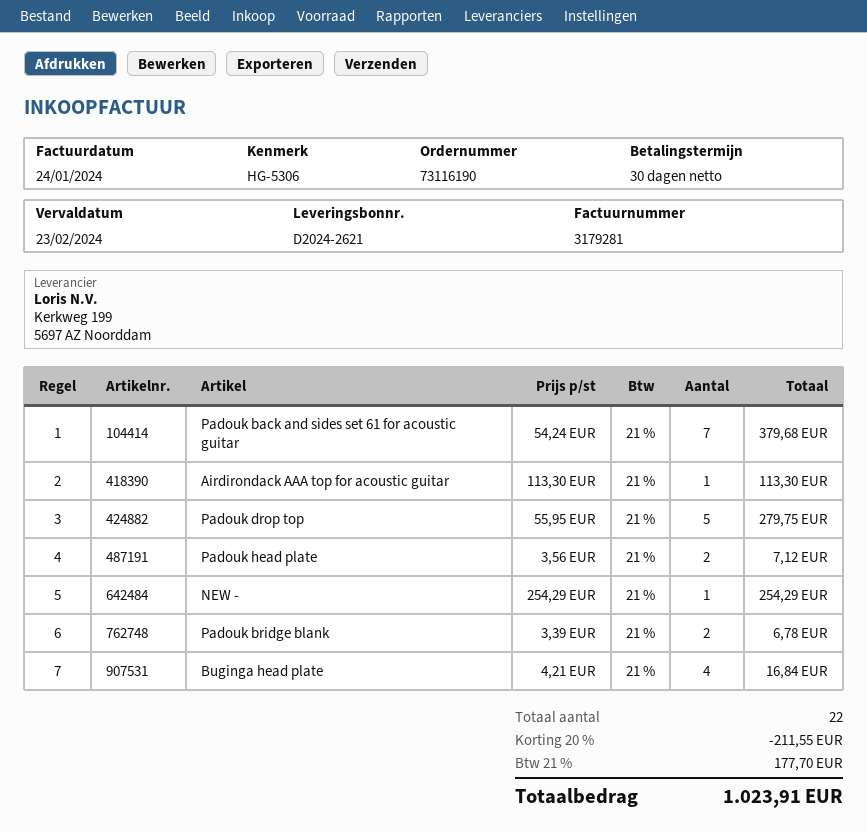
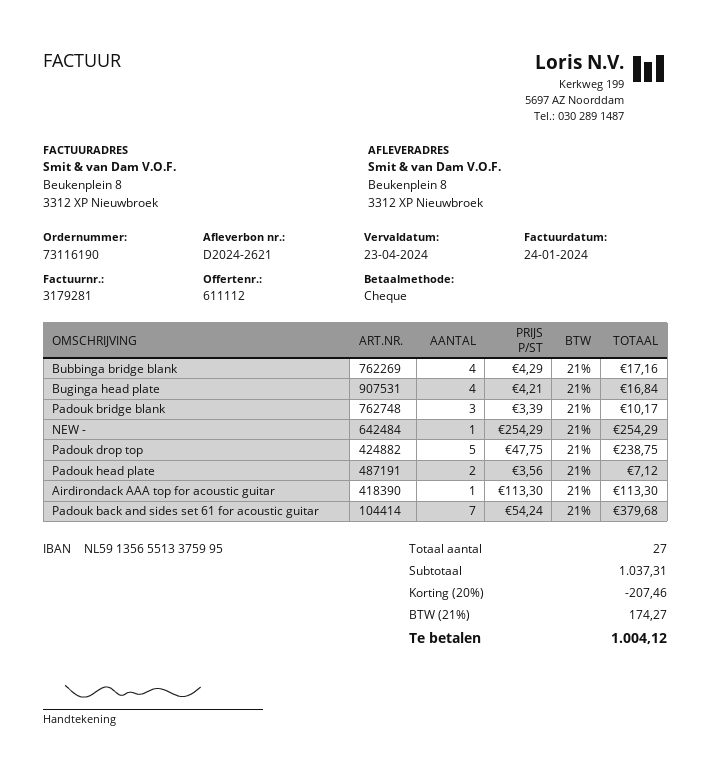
due date: 2024-02-23 -> 2024-04-23
Padouk drop top: 5 x 55.95 = 279.75 -> 5 x 47.75 = 238.75
Padouk bridge blank: 2 x 3.39 = 6.78 -> 3 x 3.39 = 10.17
Bubbinga bridge blank: none -> 4 x 4.29 = 17.16
total quantity: 22 -> 27
discount: 20% = 211.55 -> 20% = 207.46
tax: 21% = 177.70 -> 21% = 174.27
total: 1023.91 -> 1004.12

